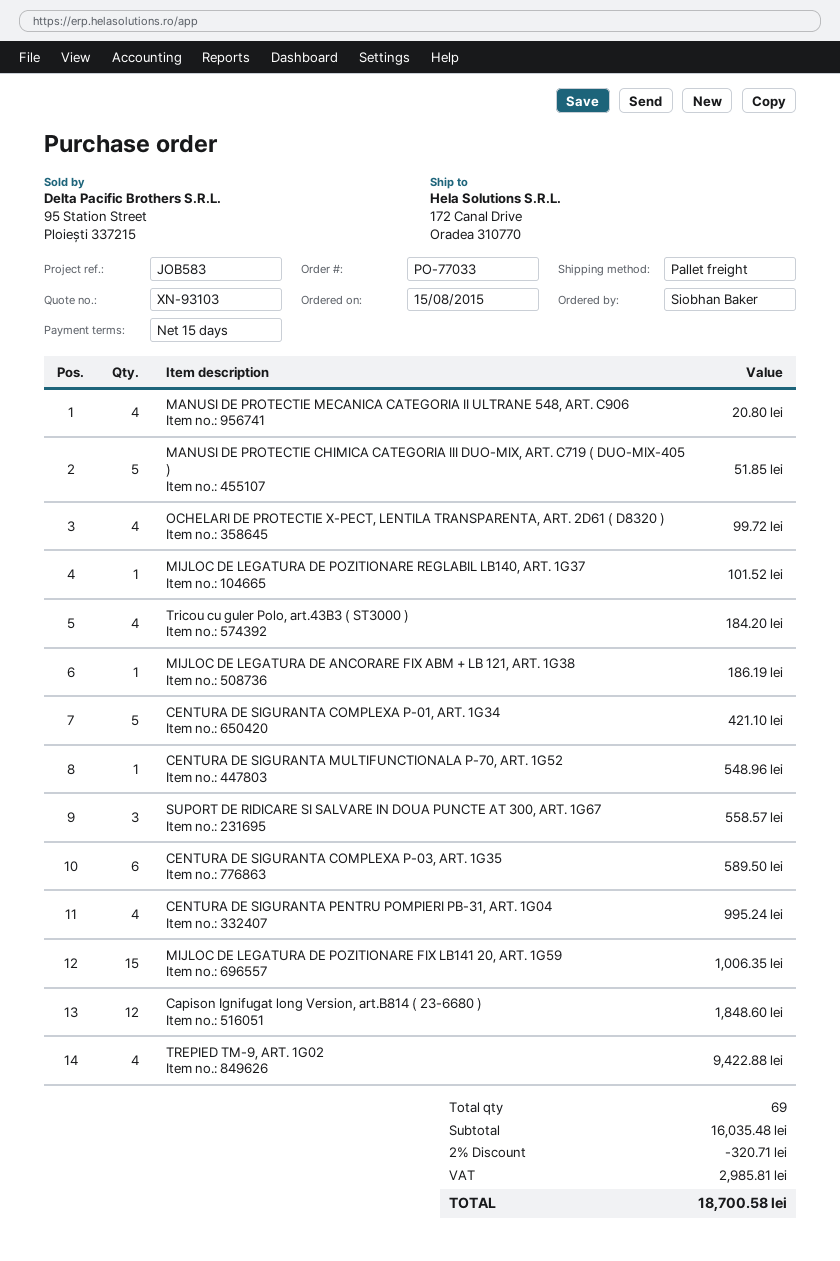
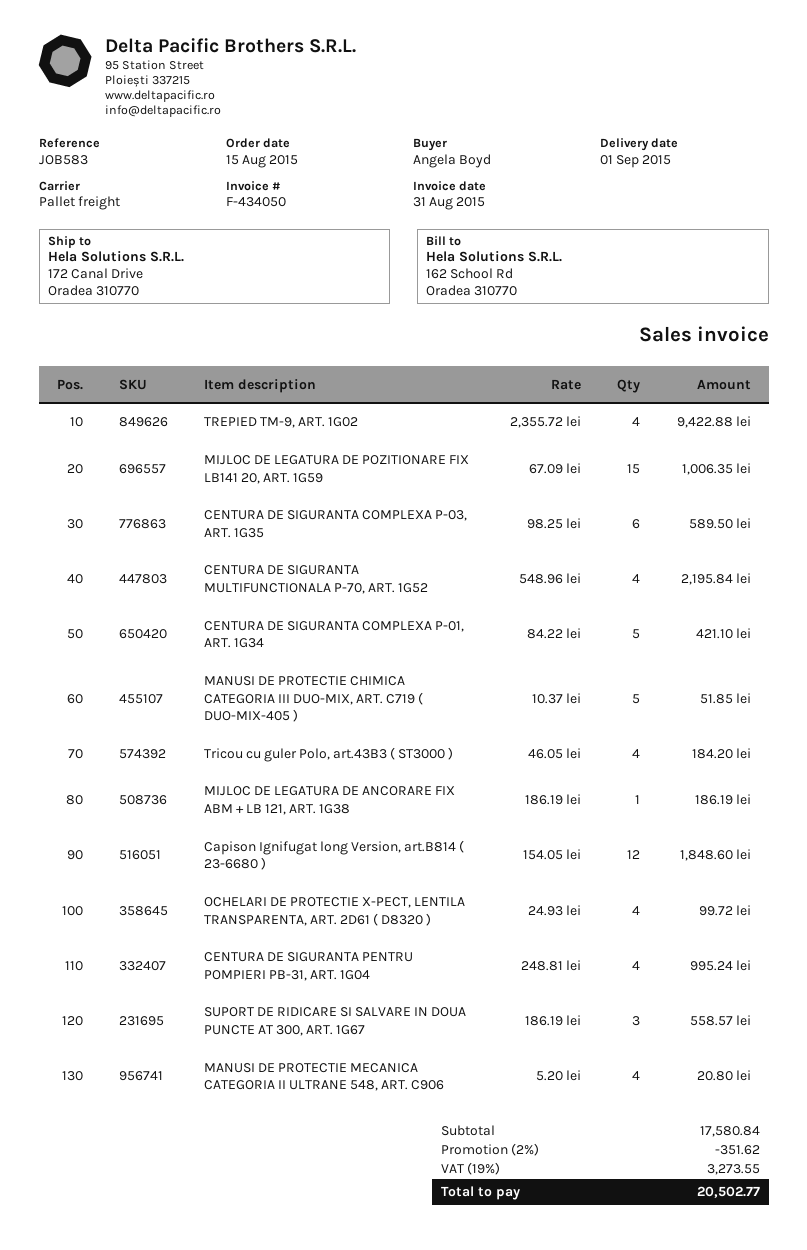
ordered by: Siobhan Baker -> Angela Boyd
MIJLOC DE LEGATURA DE POZITIONARE REGLABIL LB140, ART. 1G37: 1 for 101.52 -> none
CENTURA DE SIGURANTA MULTIFUNCTIONALA P-70, ART. 1G52: 1 for 548.96 -> 4 for 2195.84
subtotal: 16035.48 -> 17580.84
discount: 2% = 320.71 -> 2% = 351.62
tax: 2985.81 -> 3273.55
total: 18700.58 -> 20502.77

